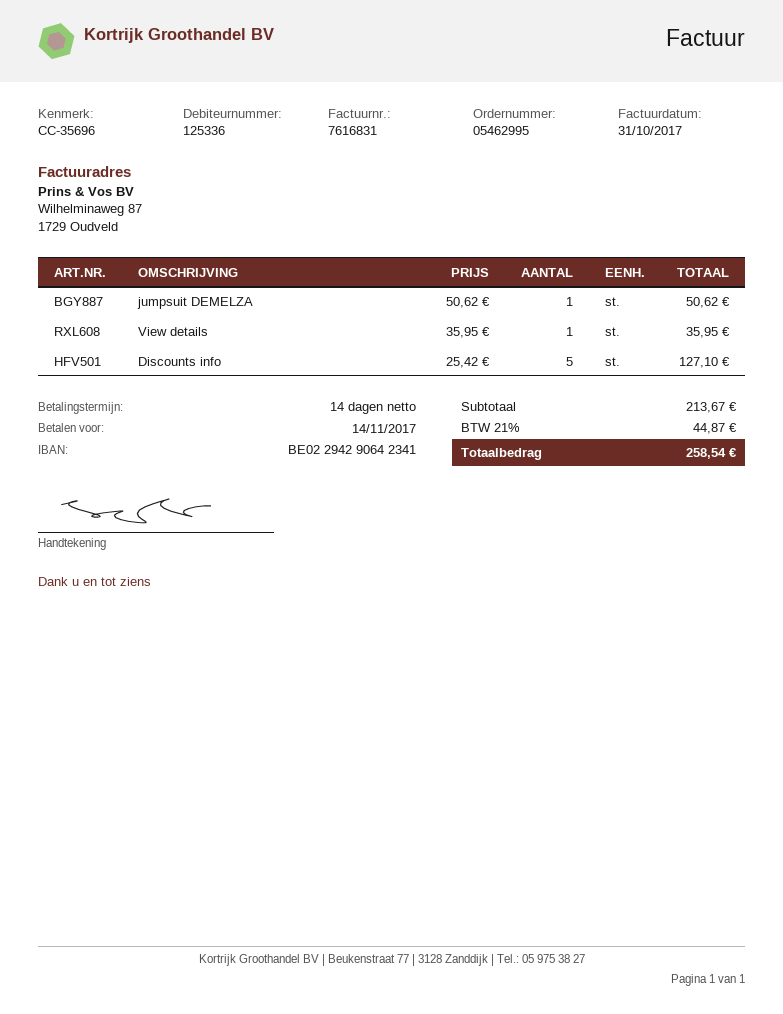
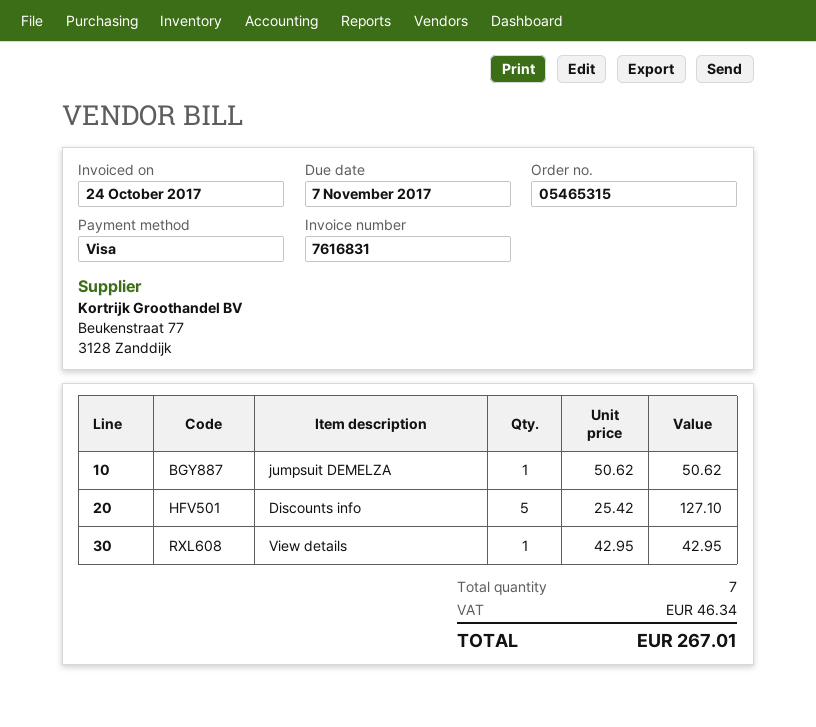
order number: 05462995 -> 05465315
invoice date: 2017-10-31 -> 2017-10-24
due date: 2017-11-14 -> 2017-11-07
View details: 1 x 35.95 = 35.95 -> 1 x 42.95 = 42.95
tax: 44.87 -> 46.34
total: 258.54 -> 267.01

